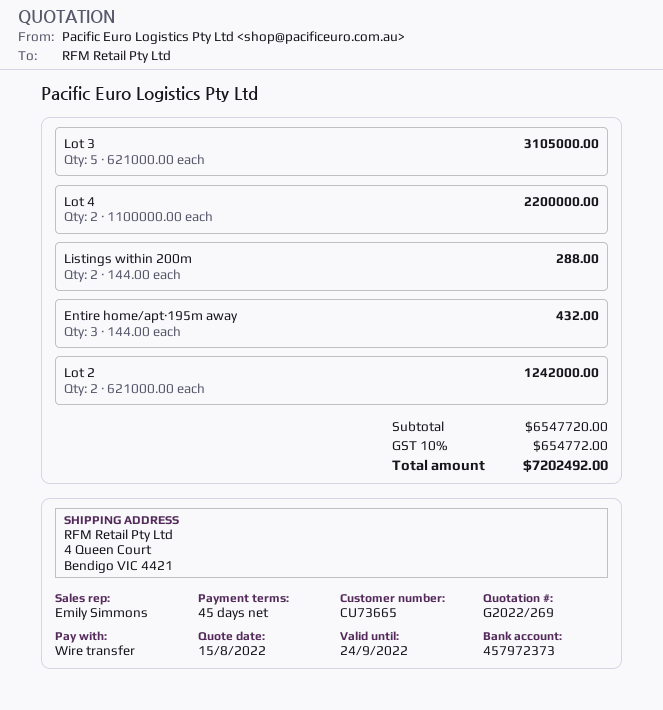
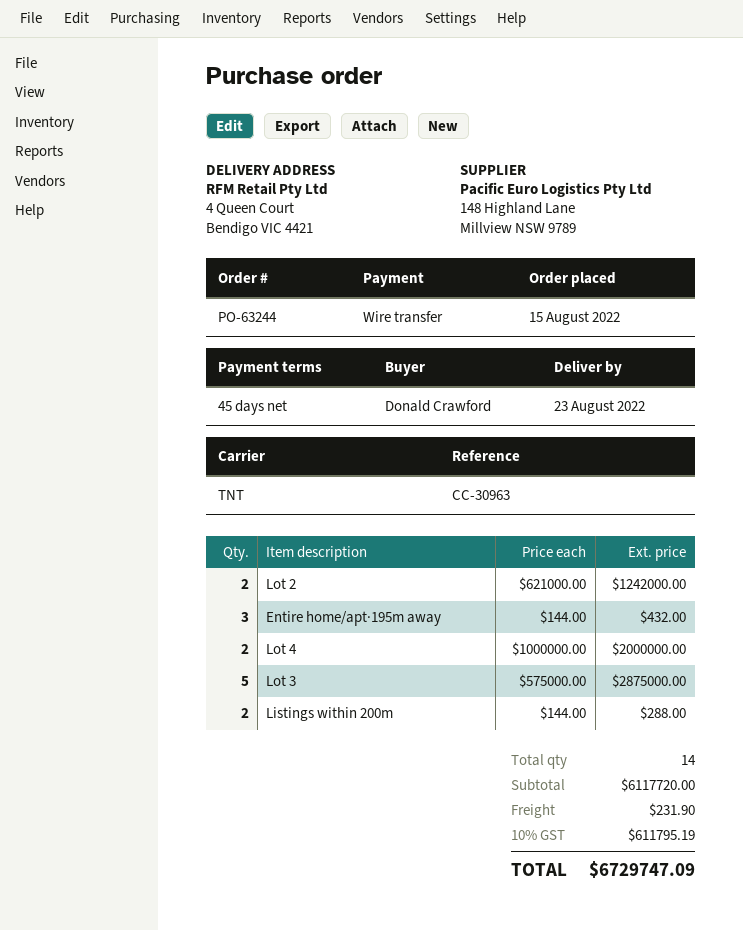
Lot 3: 5 x 621000.00 = 3105000.00 -> 5 x 575000.00 = 2875000.00
Lot 4: 2 x 1100000.00 = 2200000.00 -> 2 x 1000000.00 = 2000000.00
subtotal: 6547720.00 -> 6117720.00
shipping: none -> 231.90
tax: 10% = 654772.00 -> 10% = 611795.19
total: 7202492.00 -> 6729747.09

